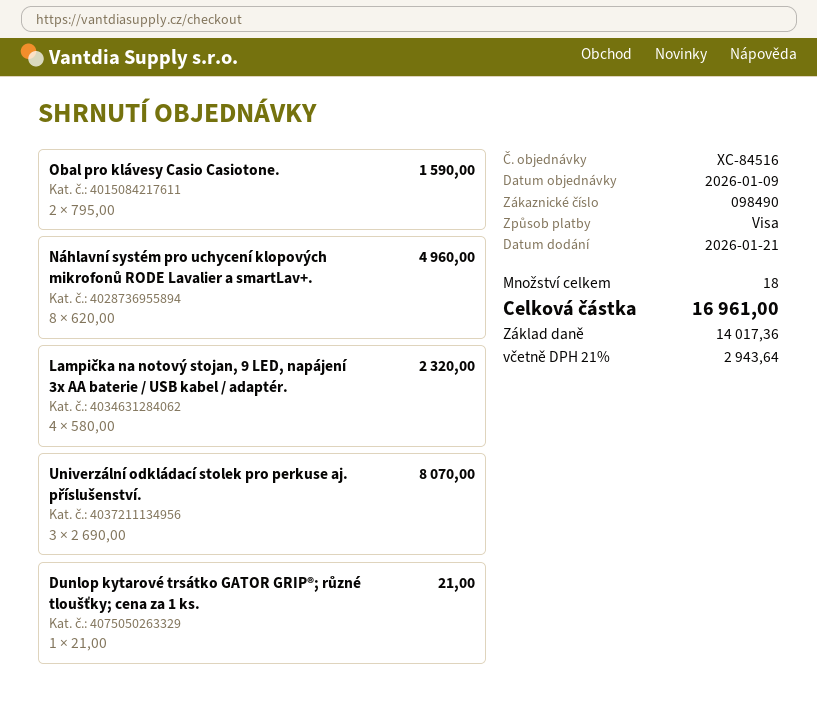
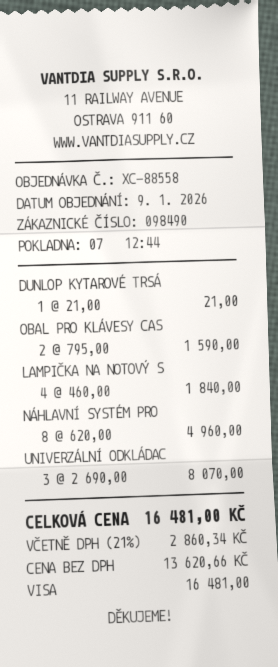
order number: XC-84516 -> XC-88558
Lampička na notový stojan, 9 LED, napájení 3x AA baterie / USB kabel / adaptér.: 4 x 580.00 = 2320.00 -> 4 x 460.00 = 1840.00
net: 14017.36 -> 13620.66
tax: 21% = 2943.64 -> 21% = 2860.34
total: 16961.00 -> 16481.00

